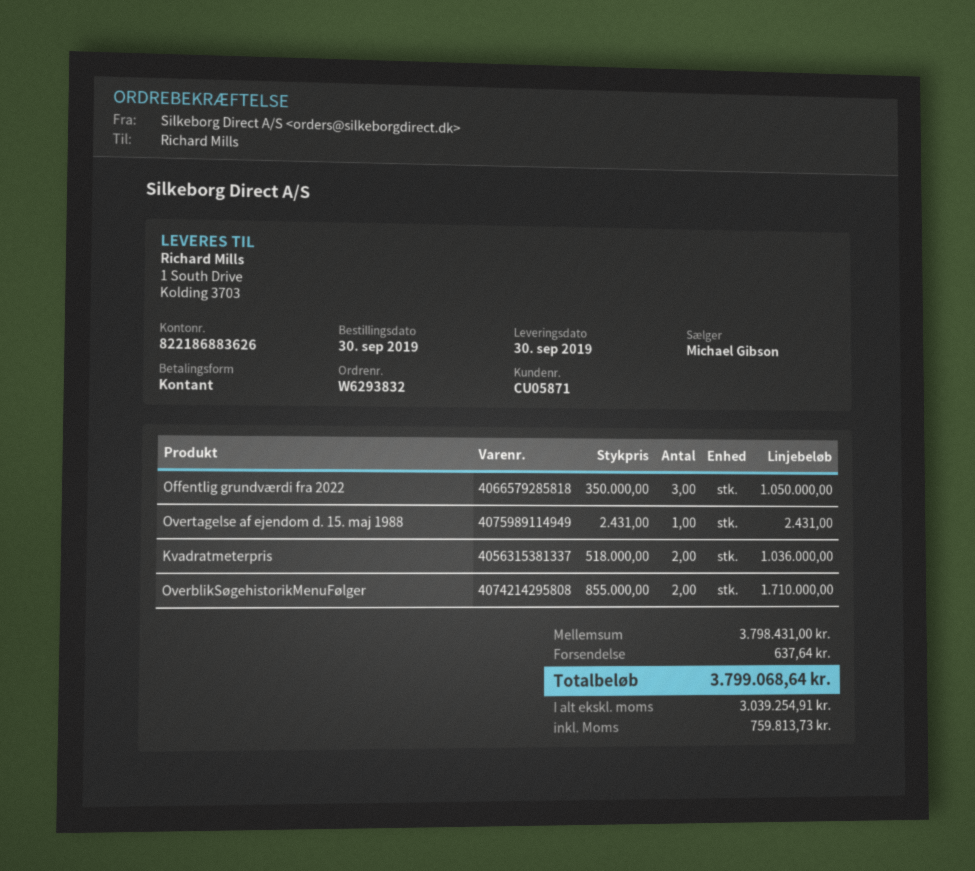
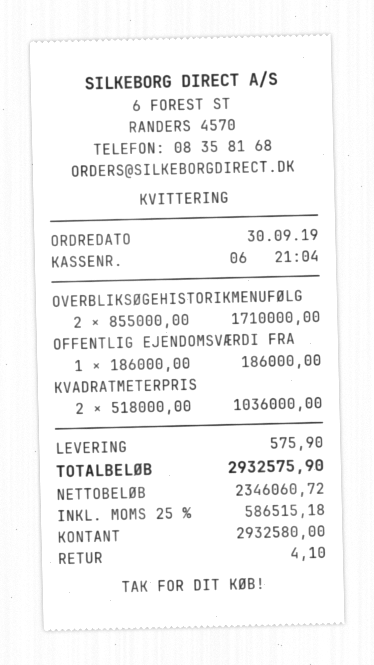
Offentlig grundværdi fra 2022: 3 x 350000.00 = 1050000.00 -> none
Overtagelse af ejendom d. 15. maj 1988: 1 x 2431.00 = 2431.00 -> none
OFFENTLIG EJENDOMSVÆRDI FRA: none -> 1 x 186000.00 = 186000.00
shipping: 637.64 -> 575.90
net: 3039254.91 -> 2346060.72
tax: 759813.73 -> 586515.18
total: 3799068.64 -> 2932575.90

